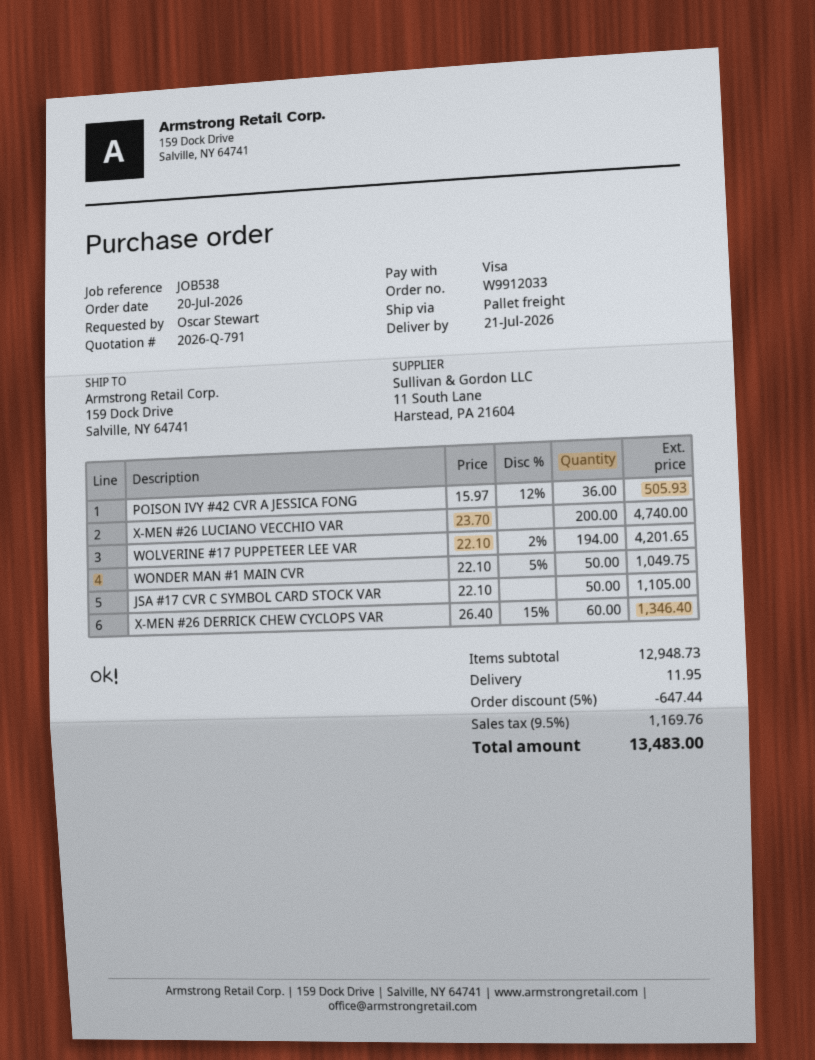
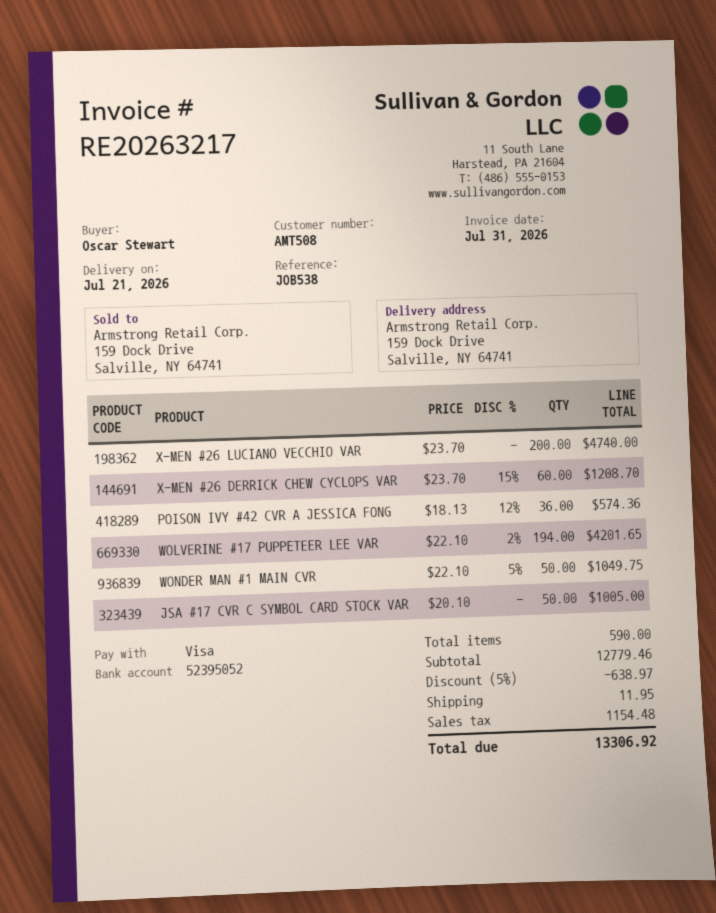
POISON IVY #42 CVR A JESSICA FONG: 36 x 15.97 - 12% = 505.93 -> 36 x 18.13 - 12% = 574.36
JSA #17 CVR C SYMBOL CARD STOCK VAR: 50 x 22.10 = 1105.00 -> 50 x 20.10 = 1005.00
X-MEN #26 DERRICK CHEW CYCLOPS VAR: 60 x 26.40 - 15% = 1346.40 -> 60 x 23.70 - 15% = 1208.70
subtotal: 12948.73 -> 12779.46
discount: 5% = 647.44 -> 5% = 638.97
tax: 1169.76 -> 1154.48
total: 13483.00 -> 13306.92

